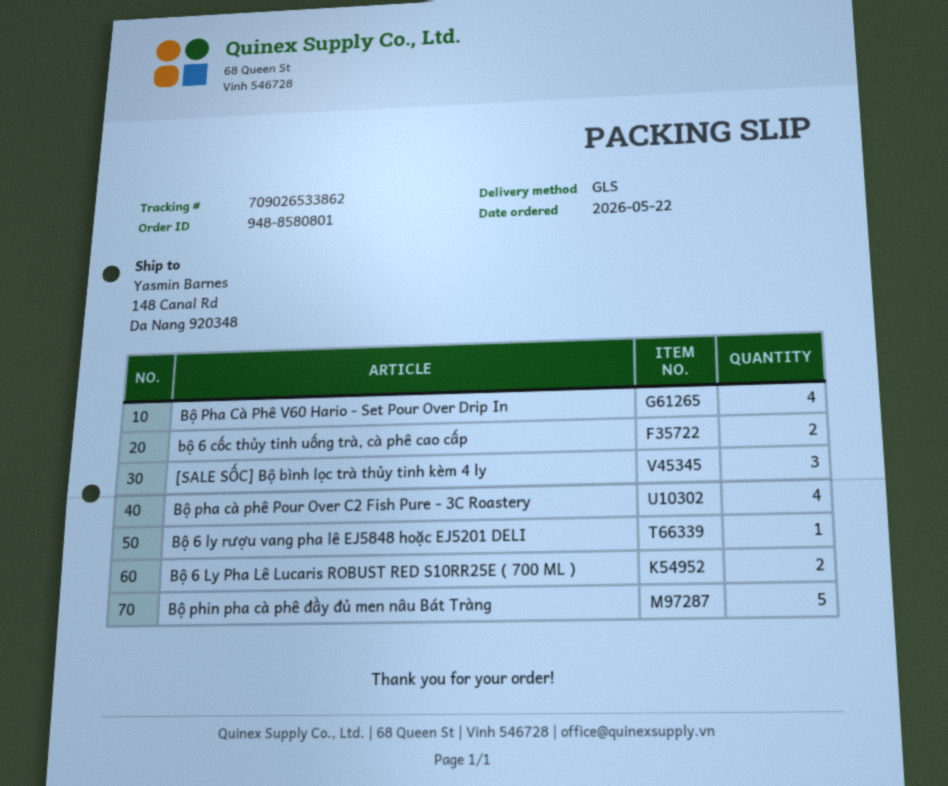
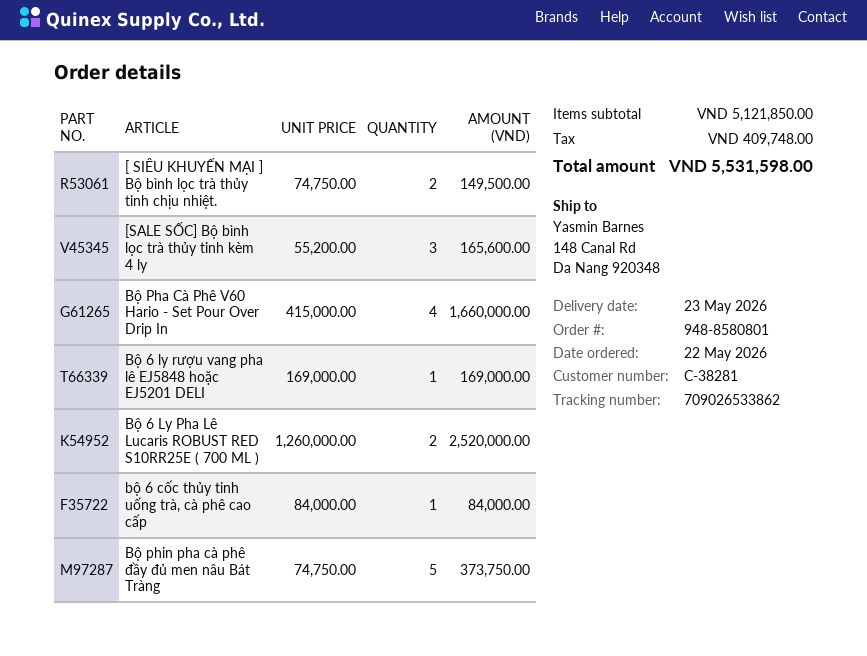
bộ 6 cốc thủy tinh uống trà, cà phê cao cấp: 2 -> 1
Bộ pha cà phê Pour Over C2 Fish Pure - 3C Roastery: 4 -> none
[ SIÊU KHUYẾN MẠI ] Bộ bình lọc trà thủy tinh chịu nhiệt.: none -> 2

